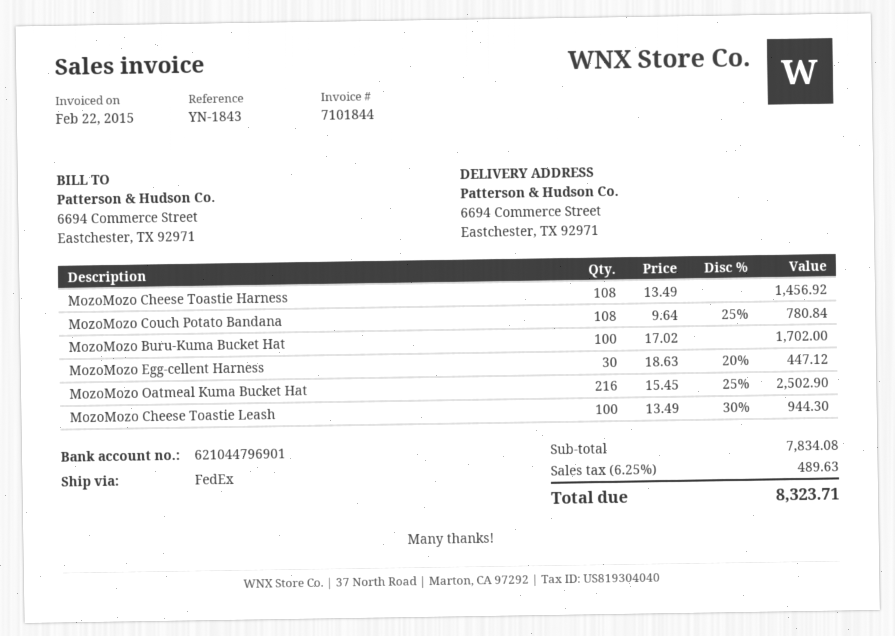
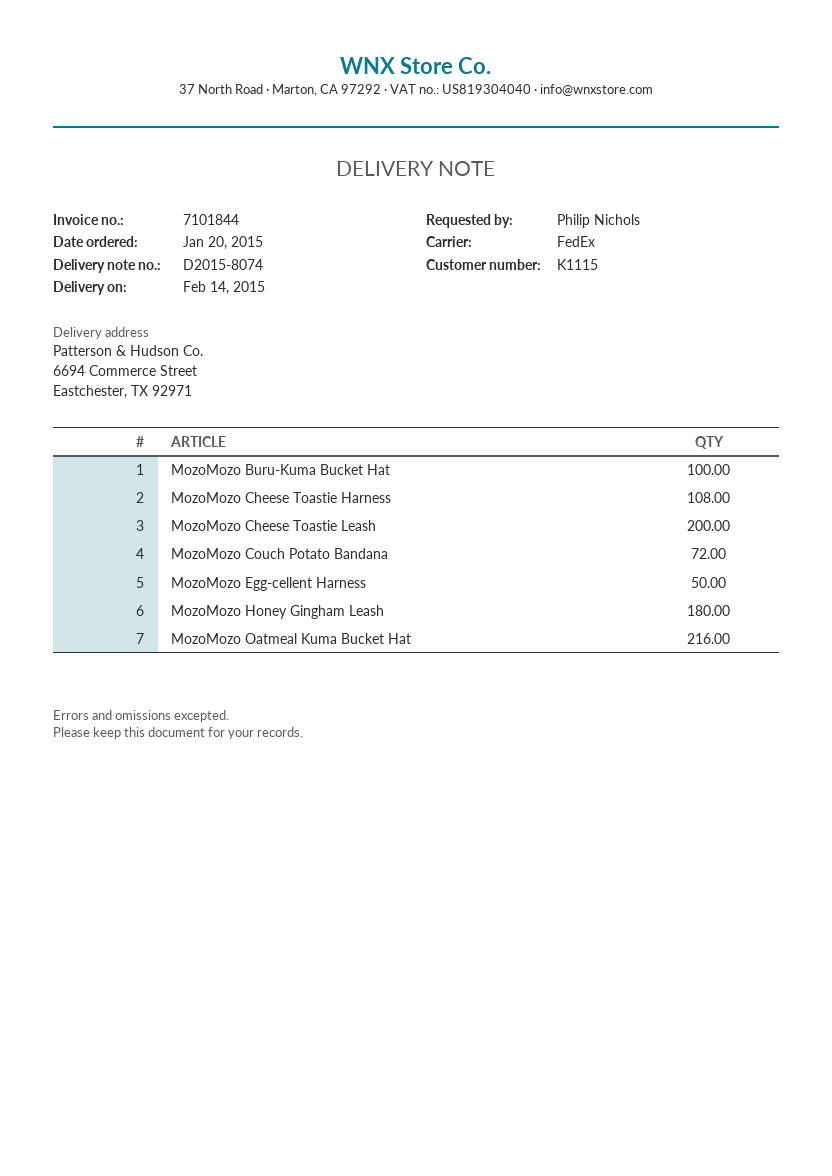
MozoMozo Couch Potato Bandana: 108 -> 72
MozoMozo Egg-cellent Harness: 30 -> 50
MozoMozo Cheese Toastie Leash: 100 -> 200
MozoMozo Honey Gingham Leash: none -> 180

